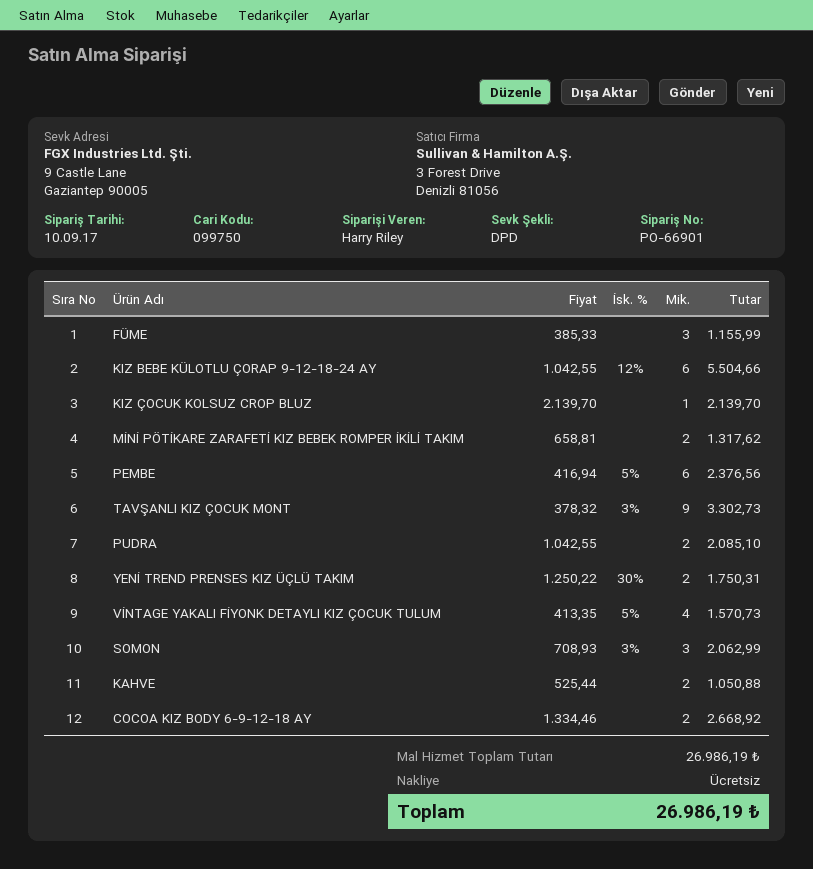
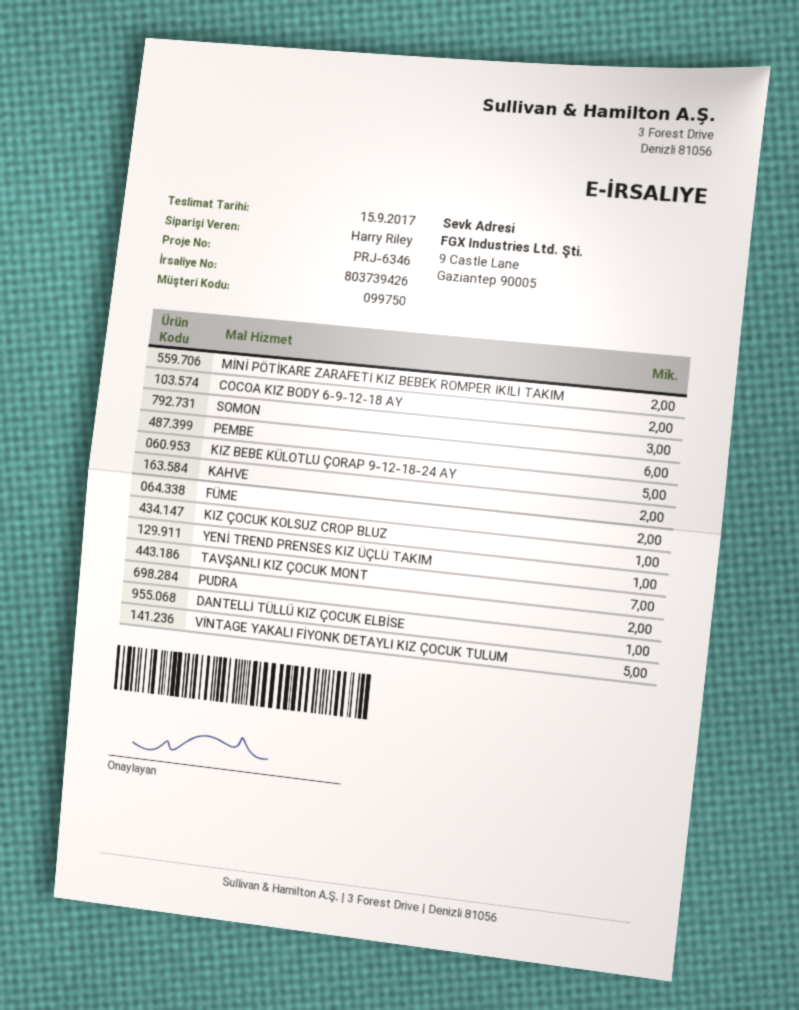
FÜME: 3 -> 2
KIZ BEBE KÜLOTLU ÇORAP 9-12-18-24 AY: 6 -> 5
TAVŞANLI KIZ ÇOCUK MONT: 9 -> 7
YENİ TREND PRENSES KIZ ÜÇLÜ TAKIM: 2 -> 1
VİNTAGE YAKALI FİYONK DETAYLI KIZ ÇOCUK TULUM: 4 -> 5
DANTELLİ TÜLLÜ KIZ ÇOCUK ELBİSE: none -> 1

